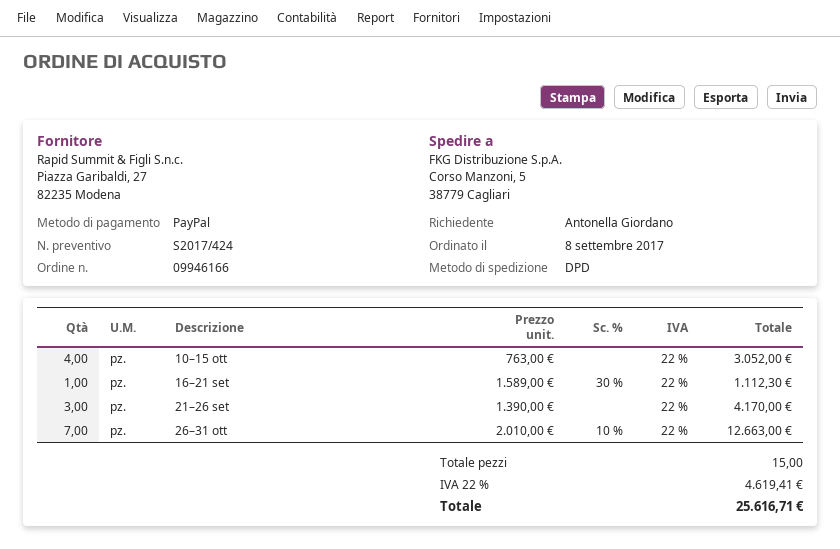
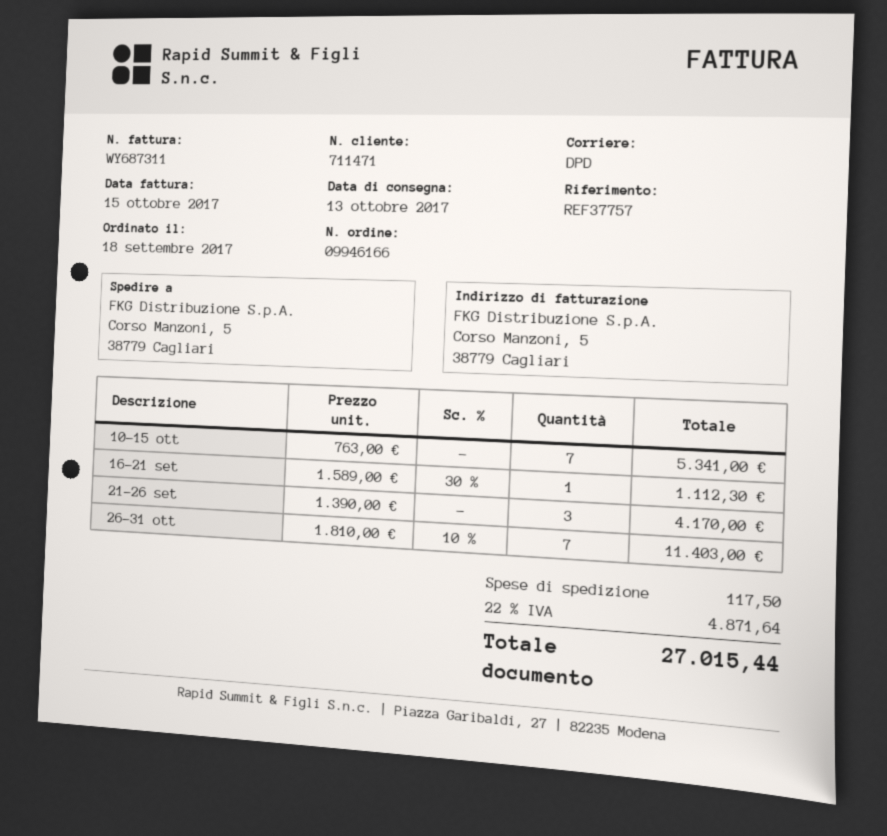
order date: 2017-09-08 -> 2017-09-18
10–15 ott: 4 x 763.00 = 3052.00 -> 7 x 763.00 = 5341.00
26–31 ott: 7 x 2010.00 - 10% = 12663.00 -> 7 x 1810.00 - 10% = 11403.00
shipping: none -> 117.50
tax: 22% = 4619.41 -> 22% = 4871.64
total: 25616.71 -> 27015.44

